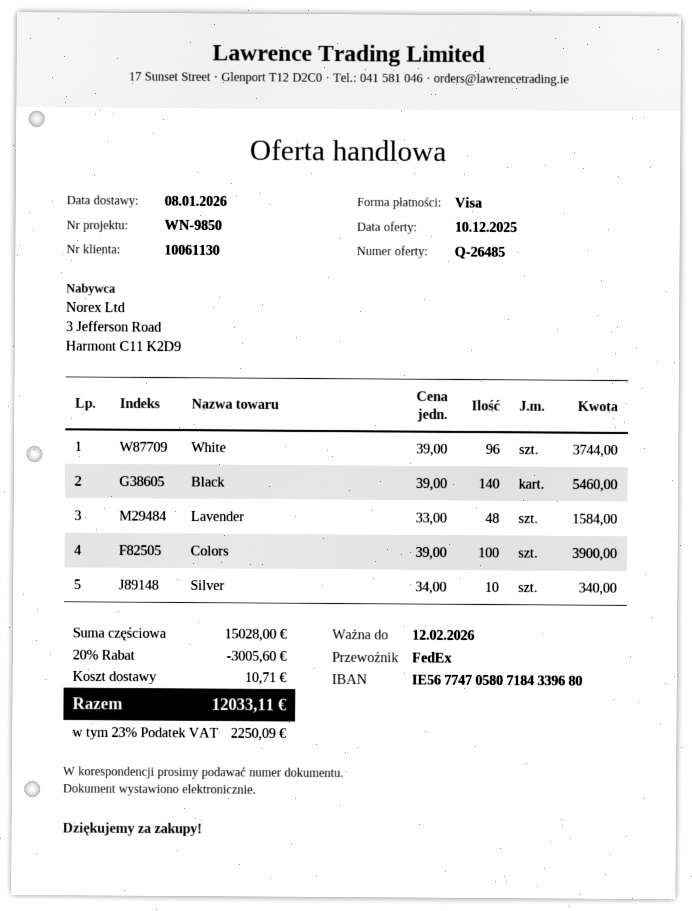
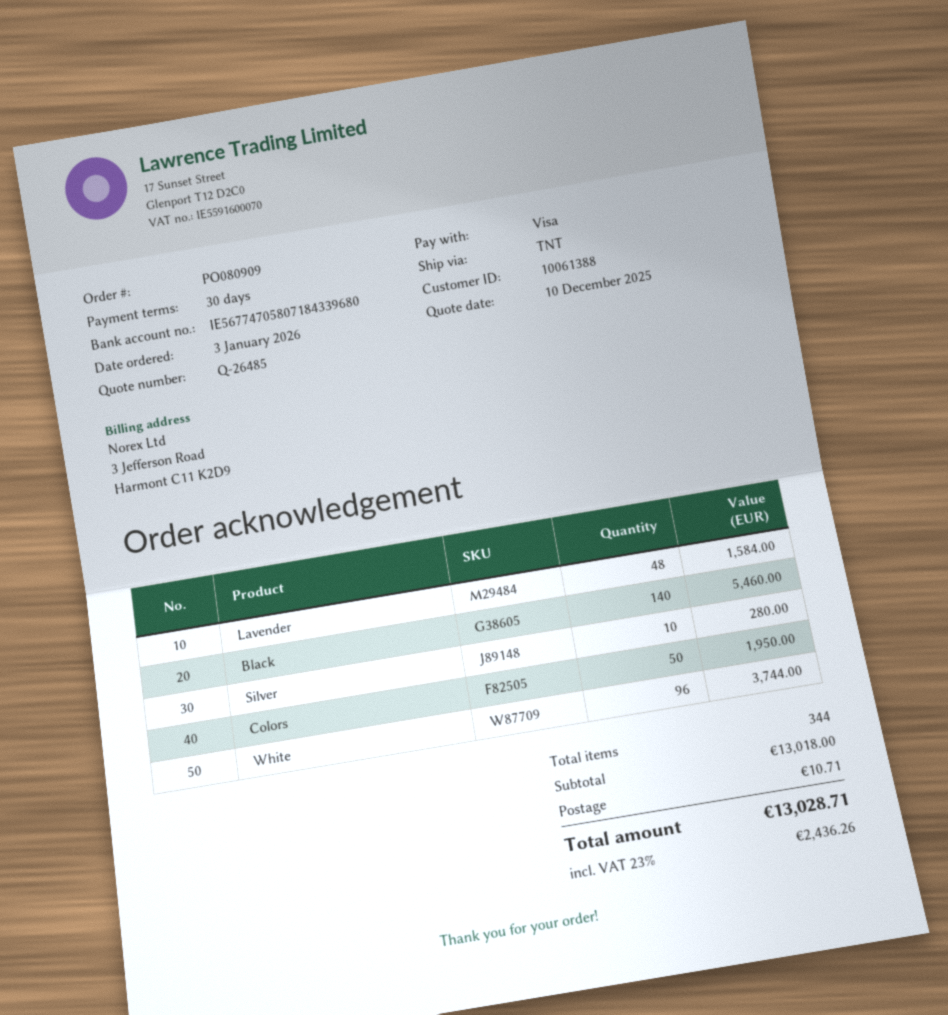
customer number: 10061130 -> 10061388
shipping method: FedEx -> TNT
Colors: 100 for 3900.00 -> 50 for 1950.00
Silver: 10 for 340.00 -> 10 for 280.00
subtotal: 15028.00 -> 13018.00
discount: 20% = 3005.60 -> none
tax: 23% = 2250.09 -> 23% = 2436.26
total: 12033.11 -> 13028.71

